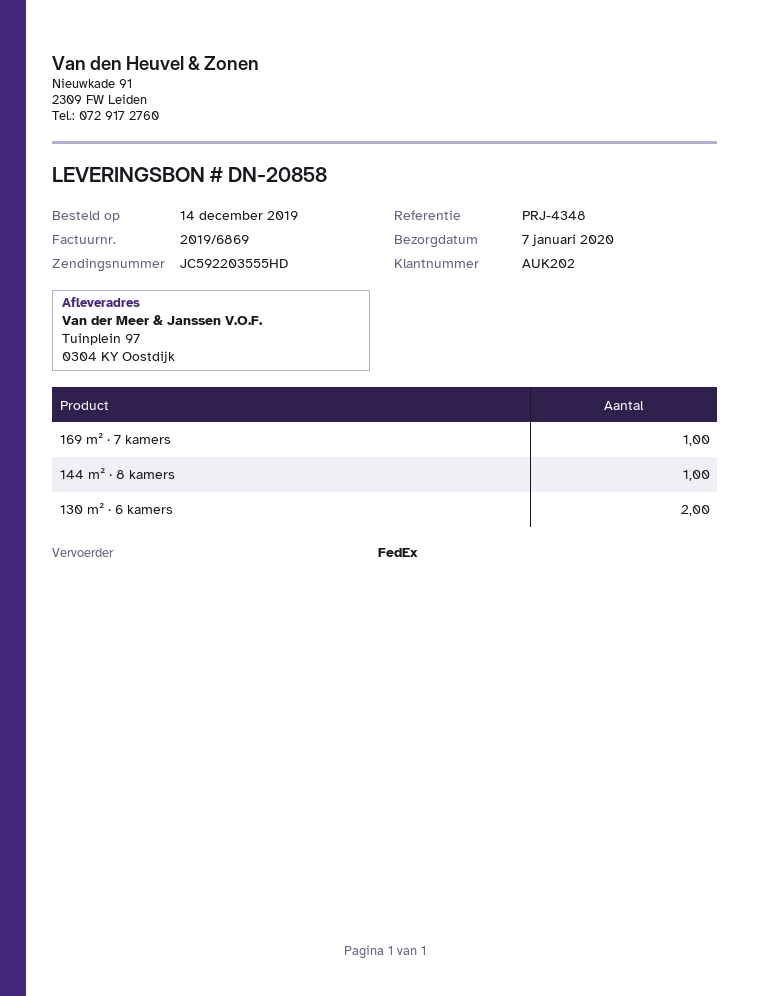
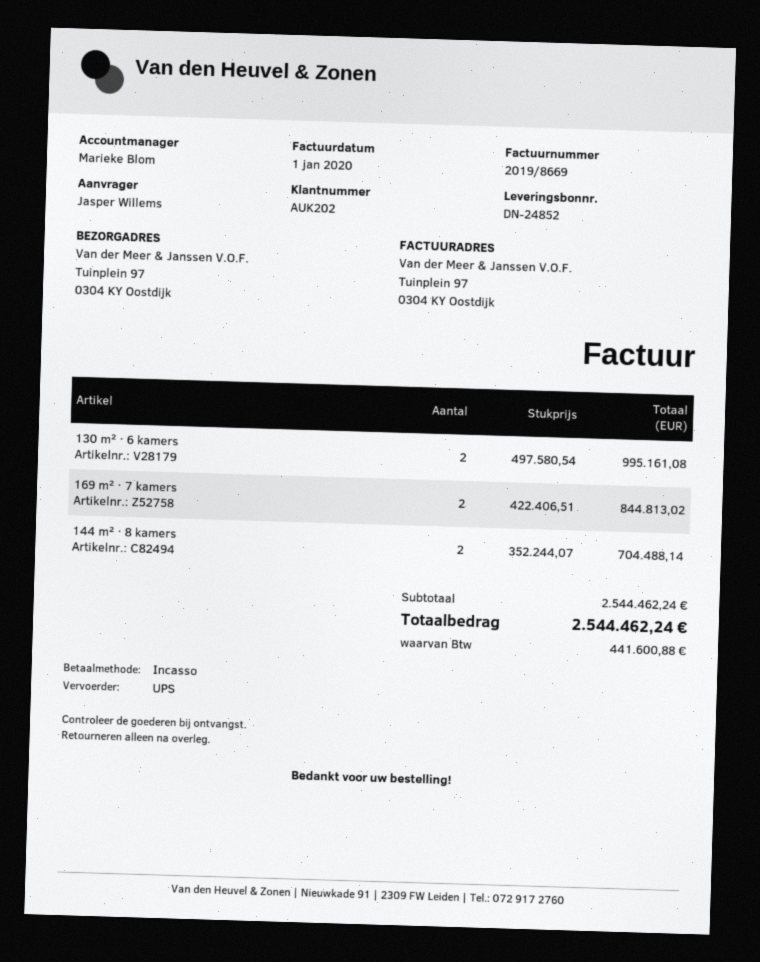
delivery note number: DN-20858 -> DN-24852
invoice number: 2019/6869 -> 2019/8669
shipping method: FedEx -> UPS
169 m² · 7 kamers: 1 -> 2
144 m² · 8 kamers: 1 -> 2

